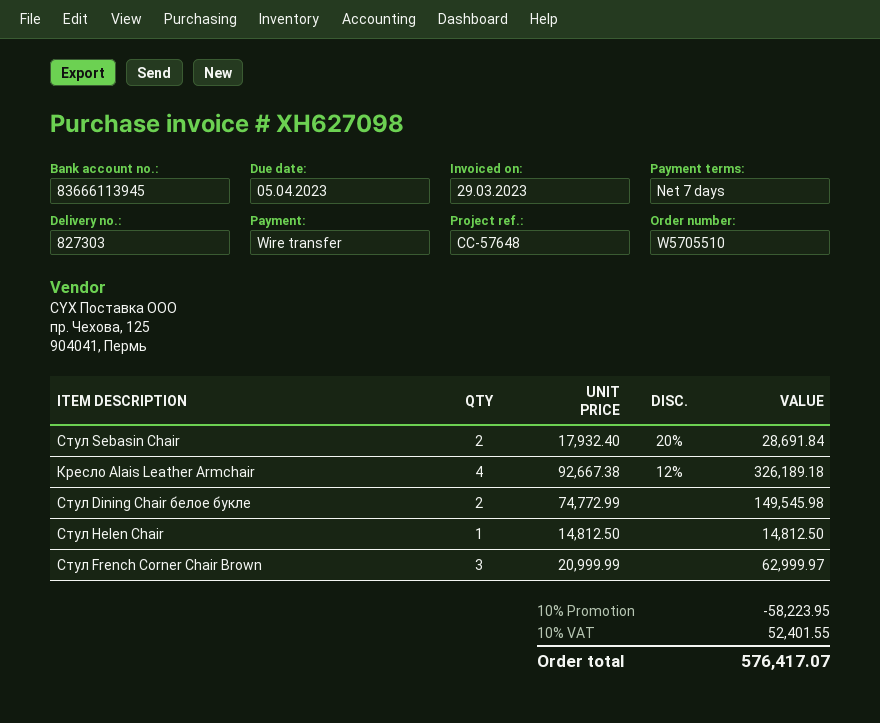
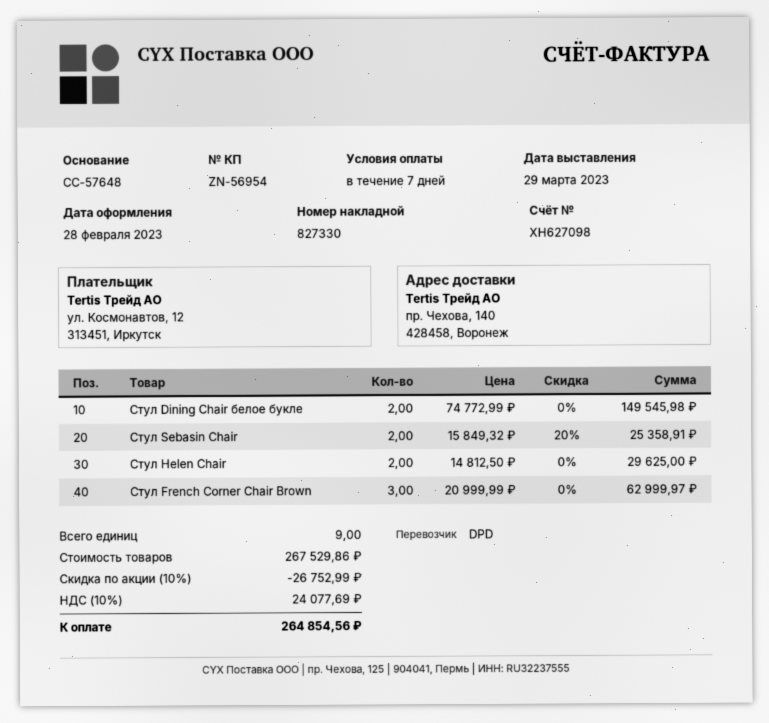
delivery note number: 827303 -> 827330
Стул Sebasin Chair: 2 x 17932.40 - 20% = 28691.84 -> 2 x 15849.32 - 20% = 25358.91
Кресло Alais Leather Armchair: 4 x 92667.38 - 12% = 326189.18 -> none
Стул Helen Chair: 1 x 14812.50 = 14812.50 -> 2 x 14812.50 = 29625.00
discount: 10% = 58223.95 -> 10% = 26752.99
tax: 10% = 52401.55 -> 10% = 24077.69
total: 576417.07 -> 264854.56

